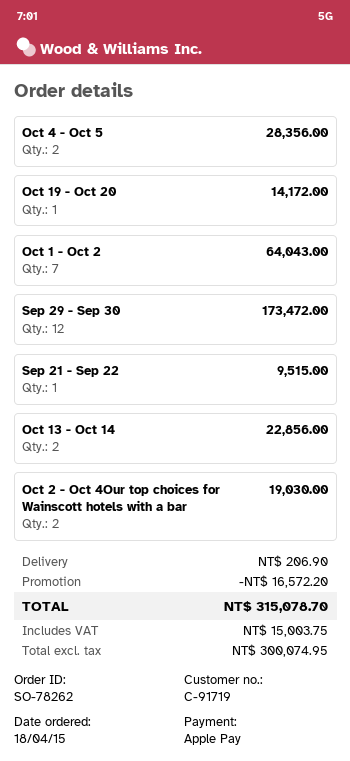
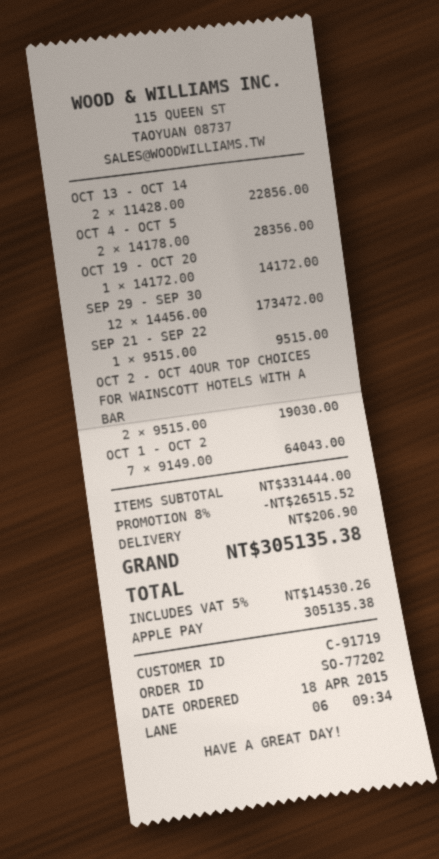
order number: SO-78262 -> SO-77202
discount: 16572.20 -> 26515.52
tax: 15003.75 -> 14530.26
total: 315078.70 -> 305135.38

